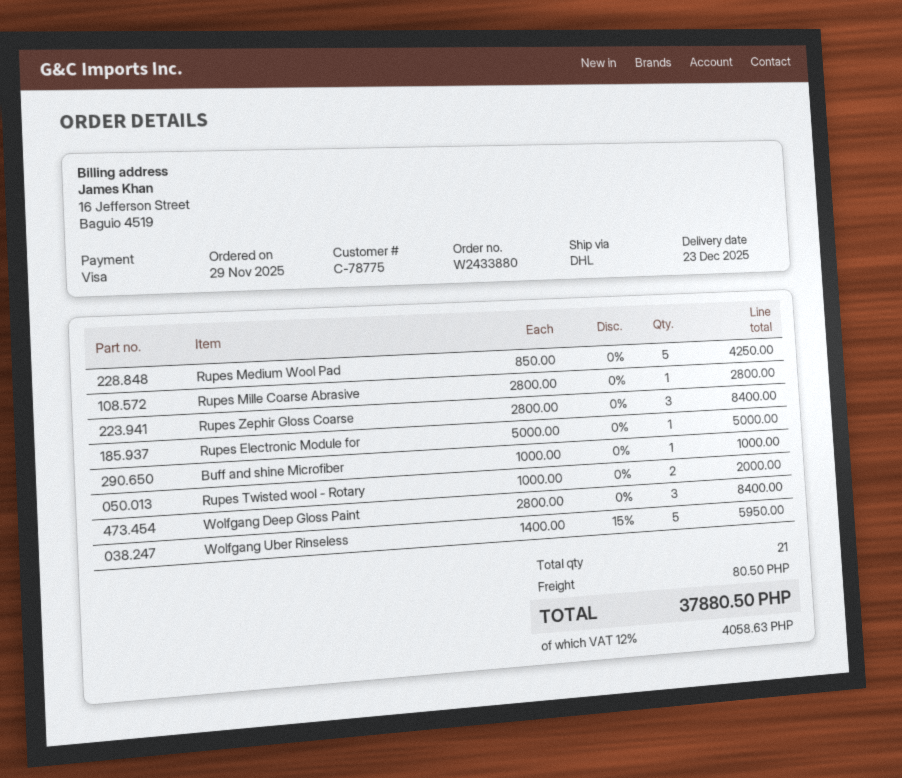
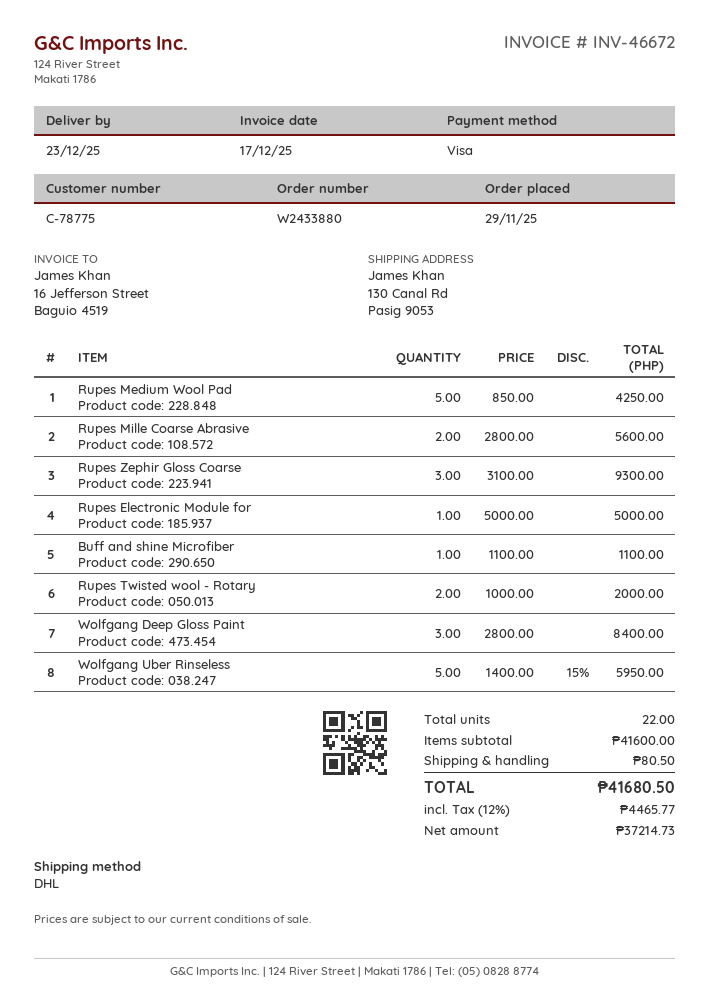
Rupes Mille Coarse Abrasive: 1 x 2800.00 = 2800.00 -> 2 x 2800.00 = 5600.00
Rupes Zephir Gloss Coarse: 3 x 2800.00 = 8400.00 -> 3 x 3100.00 = 9300.00
Buff and shine Microfiber: 1 x 1000.00 = 1000.00 -> 1 x 1100.00 = 1100.00
total quantity: 21 -> 22
tax: 12% = 4058.63 -> 12% = 4465.77
total: 37880.50 -> 41680.50

